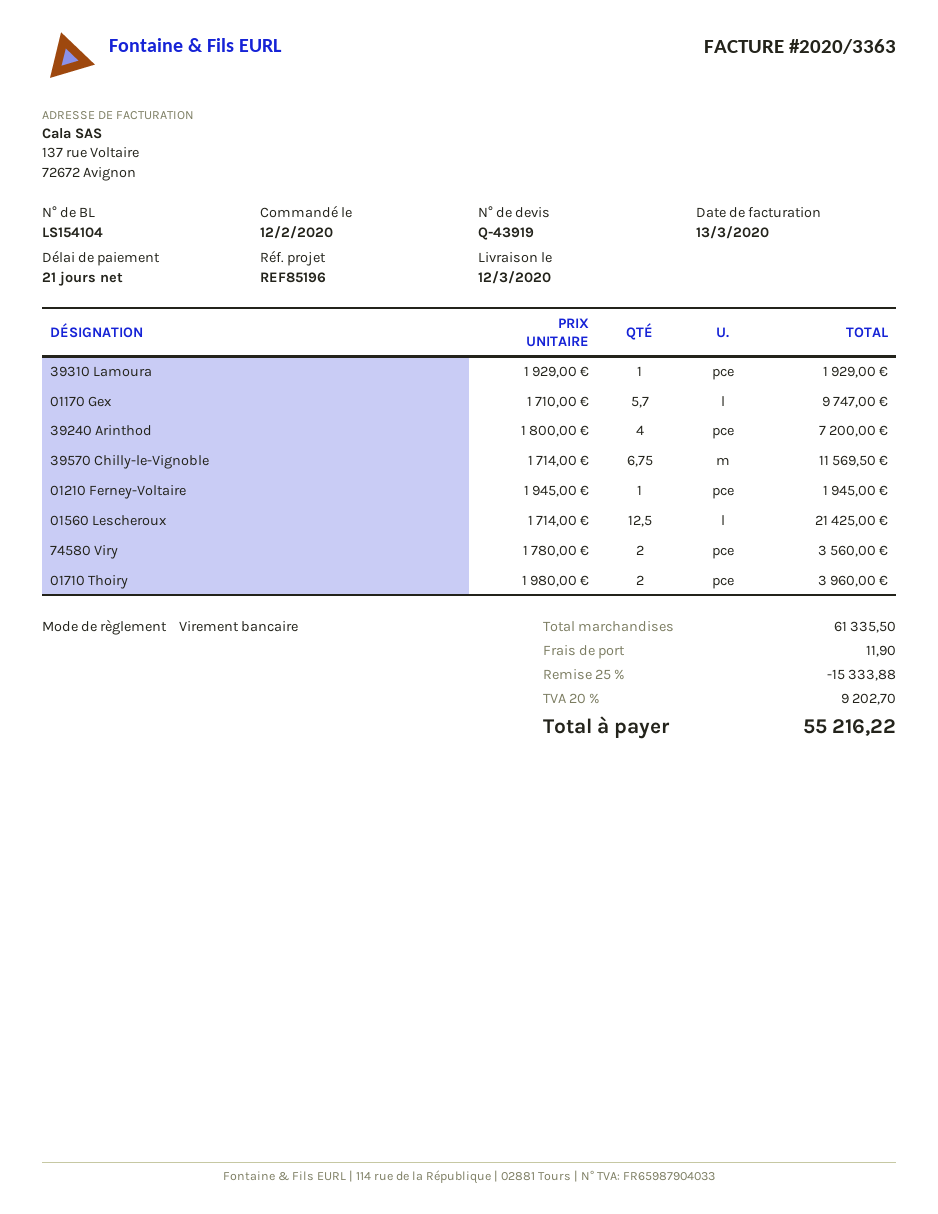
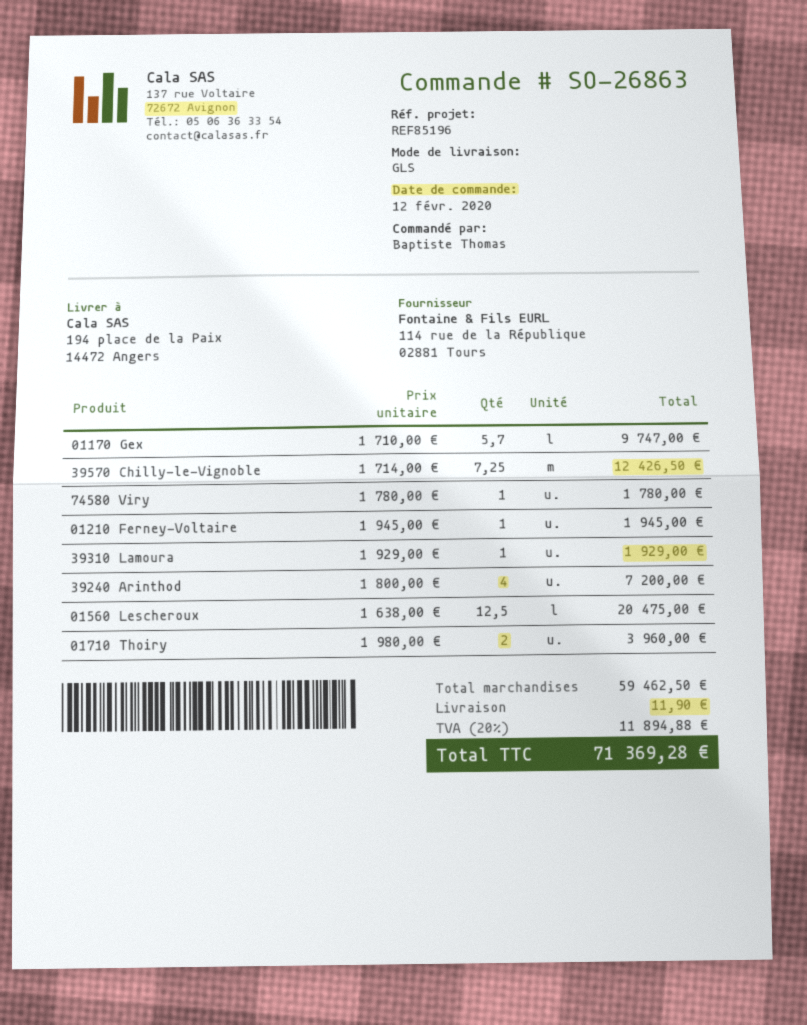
39570 Chilly-le-Vignoble: 6.75 x 1714.00 = 11569.50 -> 7.25 x 1714.00 = 12426.50
01560 Lescheroux: 12.5 x 1714.00 = 21425.00 -> 12.5 x 1638.00 = 20475.00
74580 Viry: 2 x 1780.00 = 3560.00 -> 1 x 1780.00 = 1780.00
subtotal: 61335.50 -> 59462.50
discount: 25% = 15333.88 -> none
tax: 20% = 9202.70 -> 20% = 11894.88
total: 55216.22 -> 71369.28

